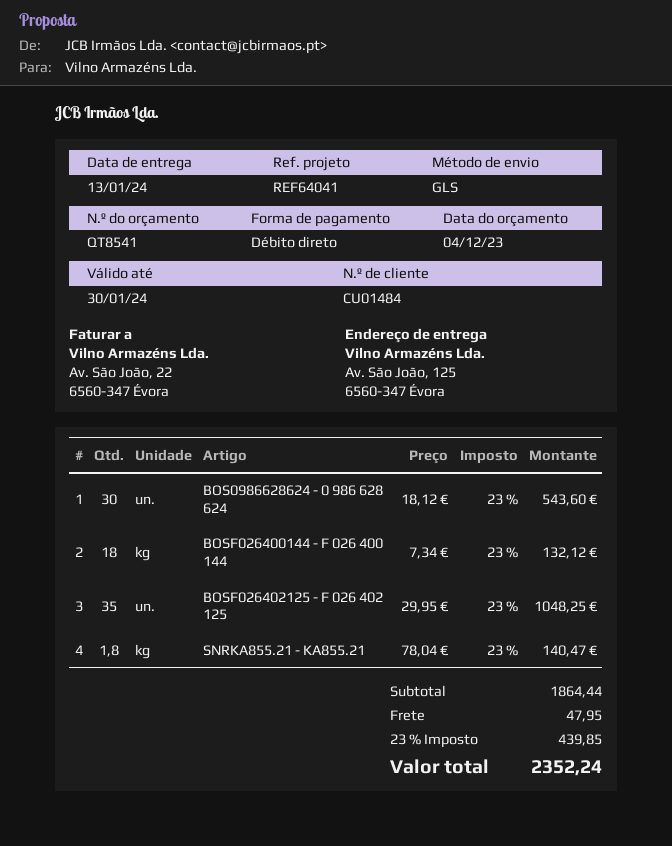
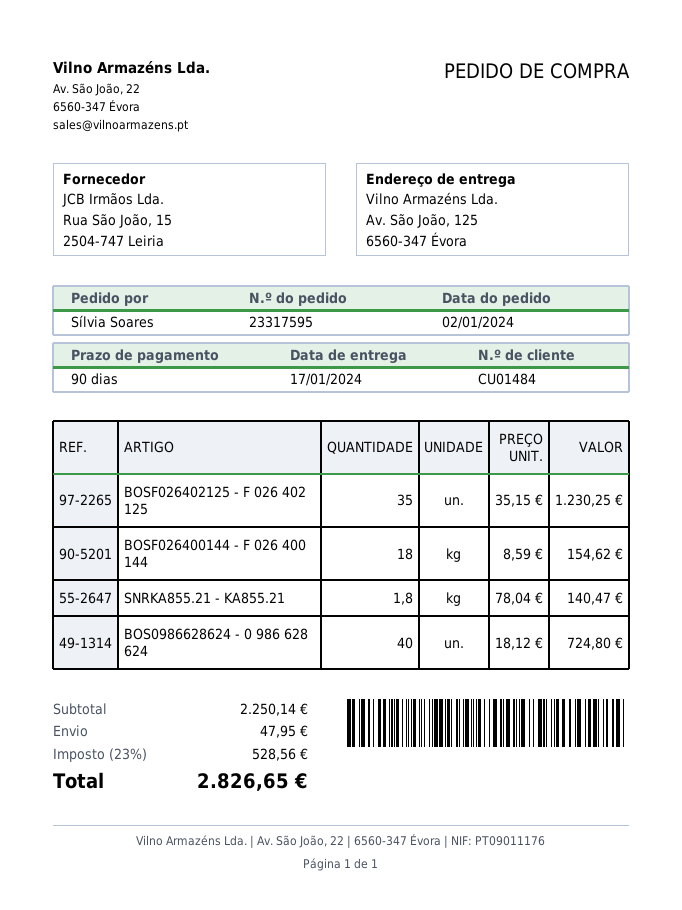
delivery date: 2024-01-13 -> 2024-01-17
BOS0986628624 - 0 986 628 624: 30 x 18.12 = 543.60 -> 40 x 18.12 = 724.80
BOSF026400144 - F 026 400 144: 18 x 7.34 = 132.12 -> 18 x 8.59 = 154.62
BOSF026402125 - F 026 402 125: 35 x 29.95 = 1048.25 -> 35 x 35.15 = 1230.25
subtotal: 1864.44 -> 2250.14
tax: 23% = 439.85 -> 23% = 528.56
total: 2352.24 -> 2826.65

